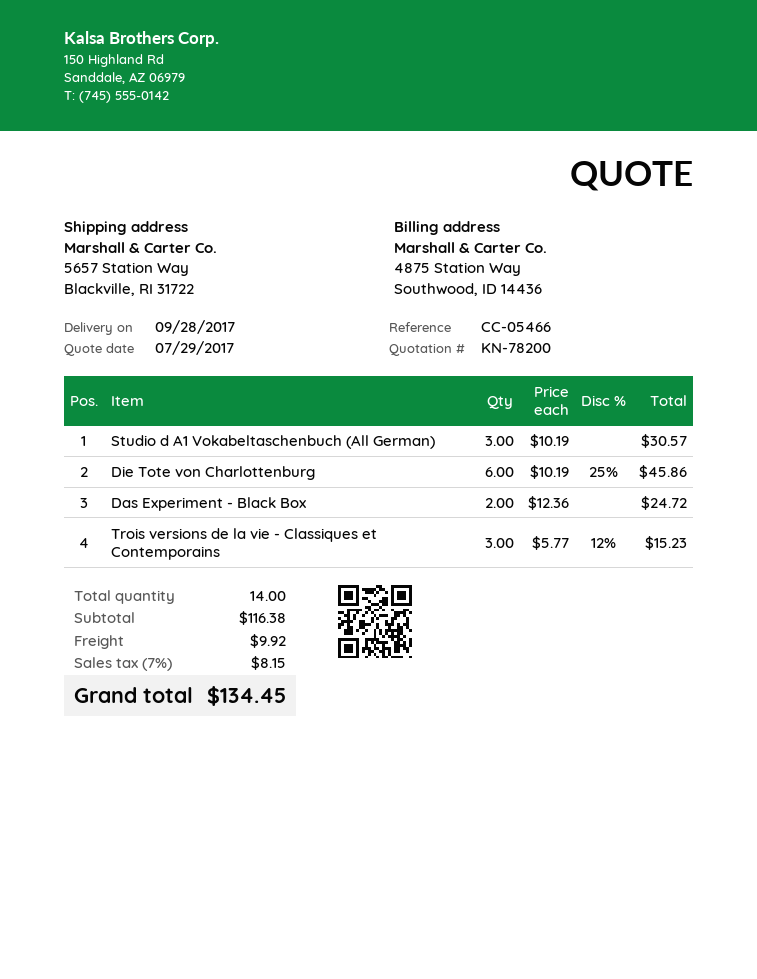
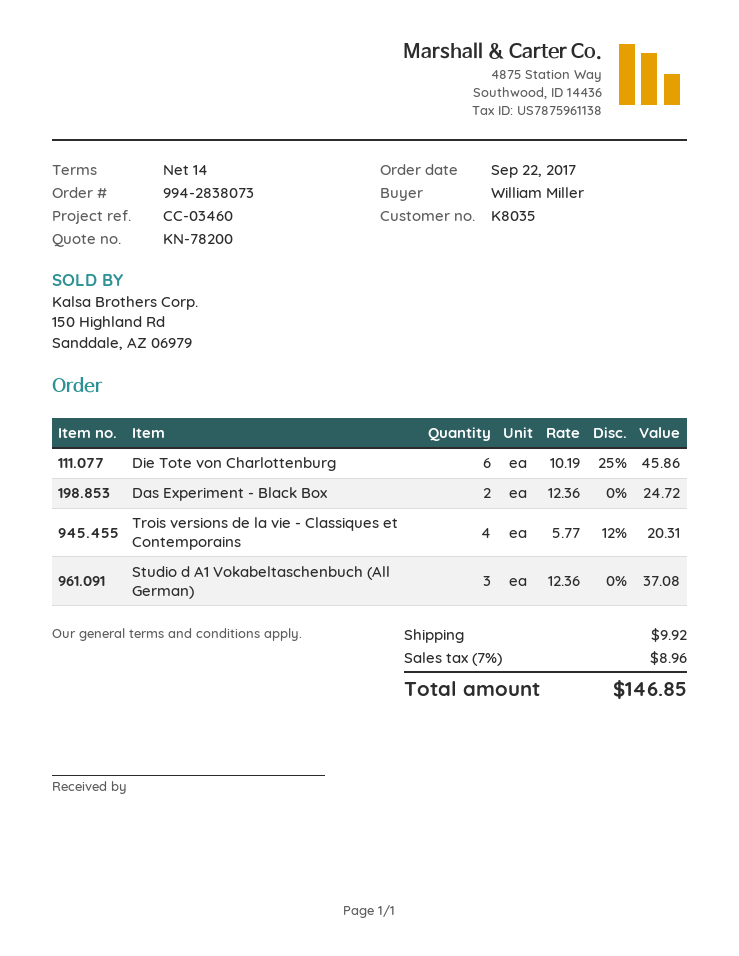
reference: CC-05466 -> CC-03460
Studio d A1 Vokabeltaschenbuch (All German): 3 x 10.19 = 30.57 -> 3 x 12.36 = 37.08
Trois versions de la vie - Classiques et Contemporains: 3 x 5.77 - 12% = 15.23 -> 4 x 5.77 - 12% = 20.31
tax: 7% = 8.15 -> 7% = 8.96
total: 134.45 -> 146.85

